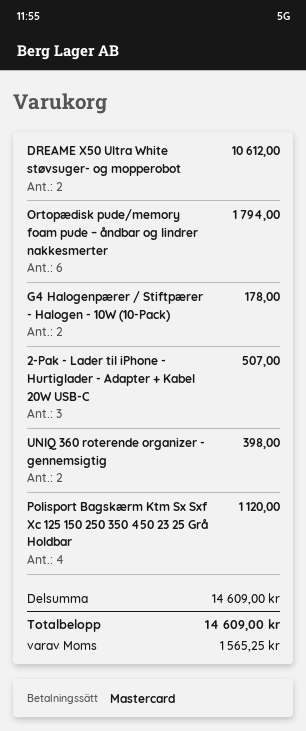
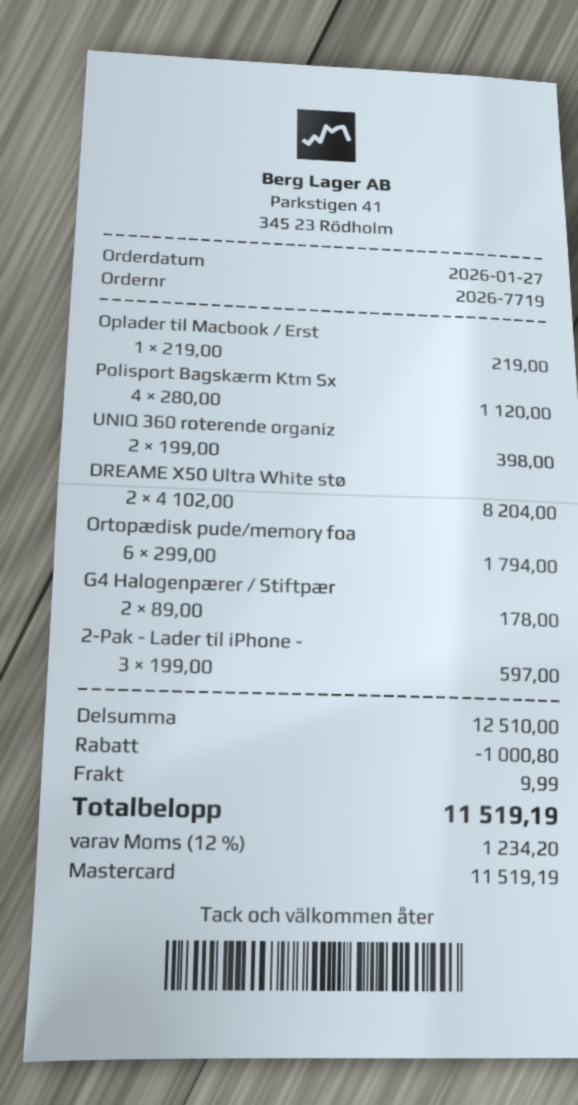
DREAME X50 Ultra White støvsuger- og mopperobot: 2 for 10612.00 -> 2 for 8204.00
2-Pak - Lader til iPhone - Hurtiglader - Adapter + Kabel 20W USB-C: 3 for 507.00 -> 3 for 597.00
Oplader til Macbook / Erst: none -> 1 for 219.00
subtotal: 14609.00 -> 12510.00
discount: none -> 1000.80
shipping: none -> 9.99
tax: 1565.25 -> 1234.20
total: 14609.00 -> 11519.19

